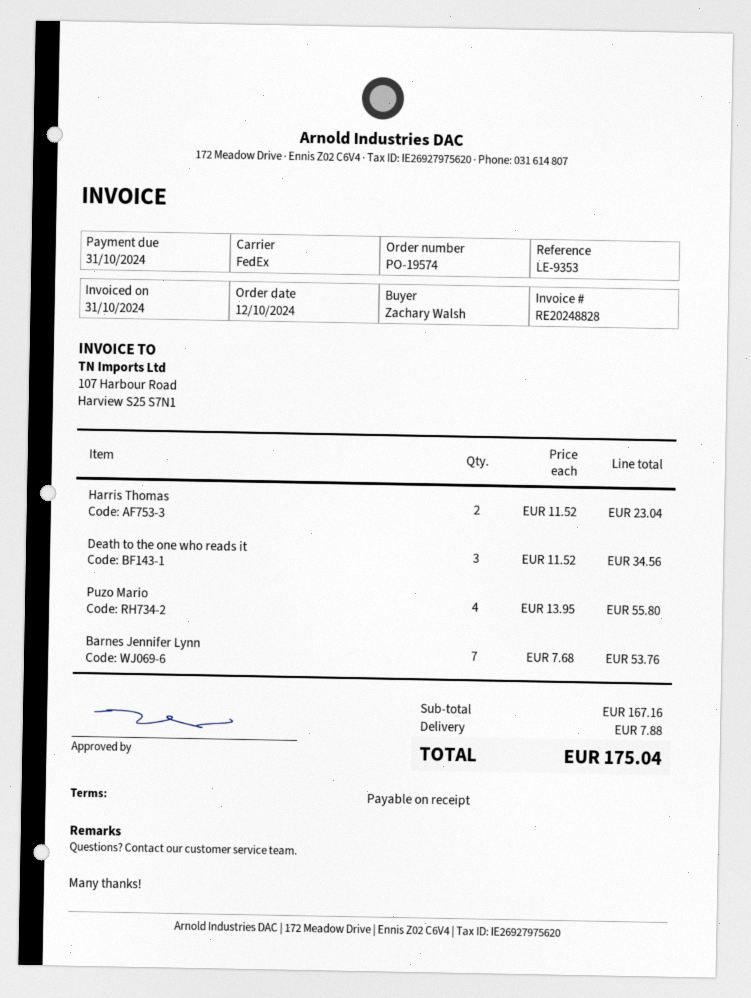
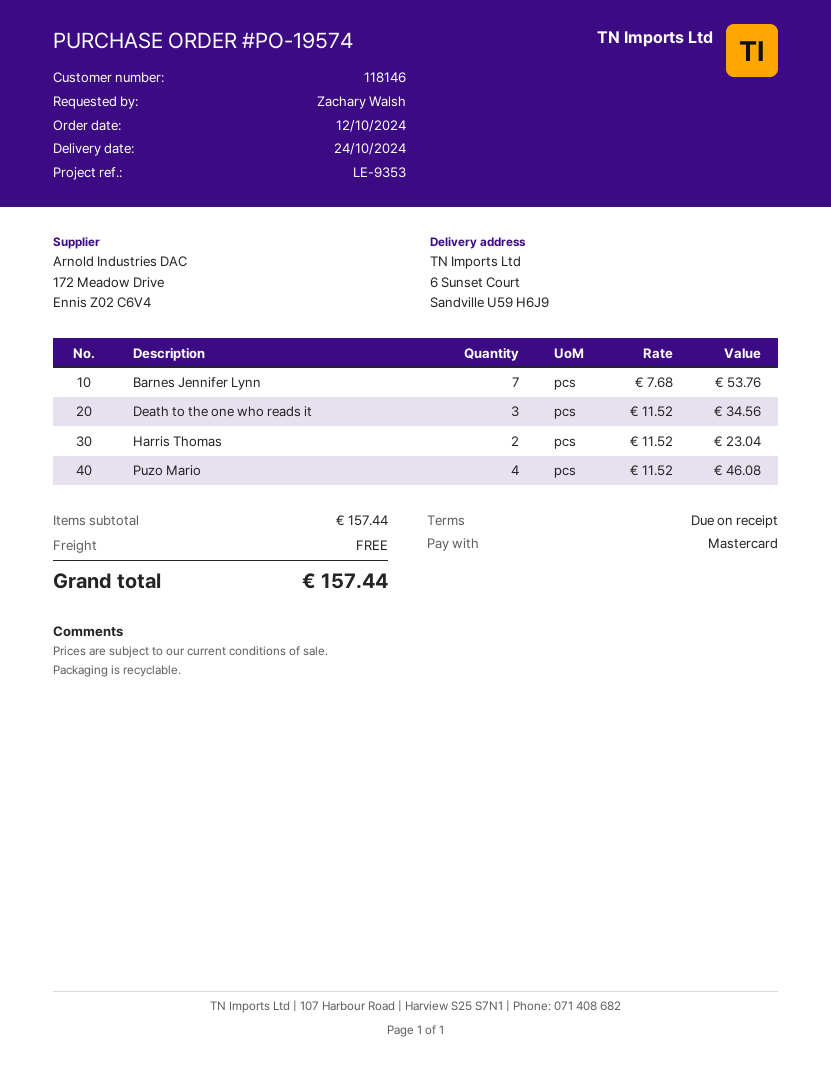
Puzo Mario: 4 x 13.95 = 55.80 -> 4 x 11.52 = 46.08
subtotal: 167.16 -> 157.44
shipping: 7.88 -> 0.00
total: 175.04 -> 157.44

